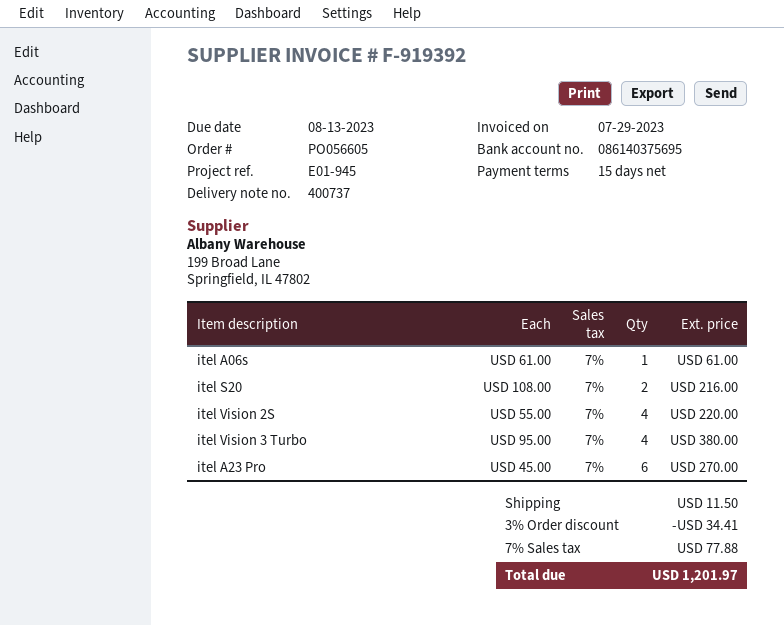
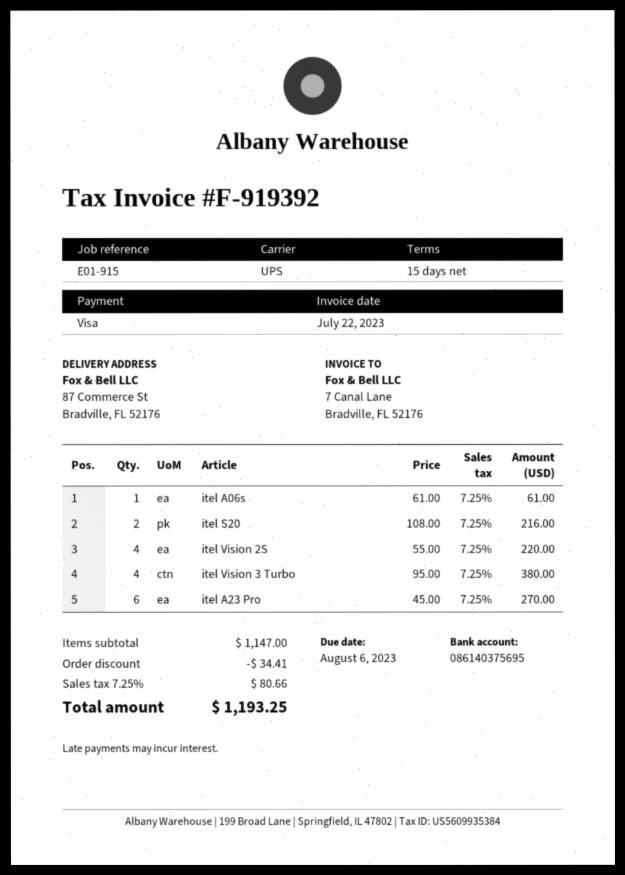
invoice date: 2023-07-29 -> 2023-07-22
due date: 2023-08-13 -> 2023-08-06
reference: E01-945 -> E01-915
shipping: 11.50 -> none
tax: 7% = 77.88 -> 7.25% = 80.66
total: 1201.97 -> 1193.25

